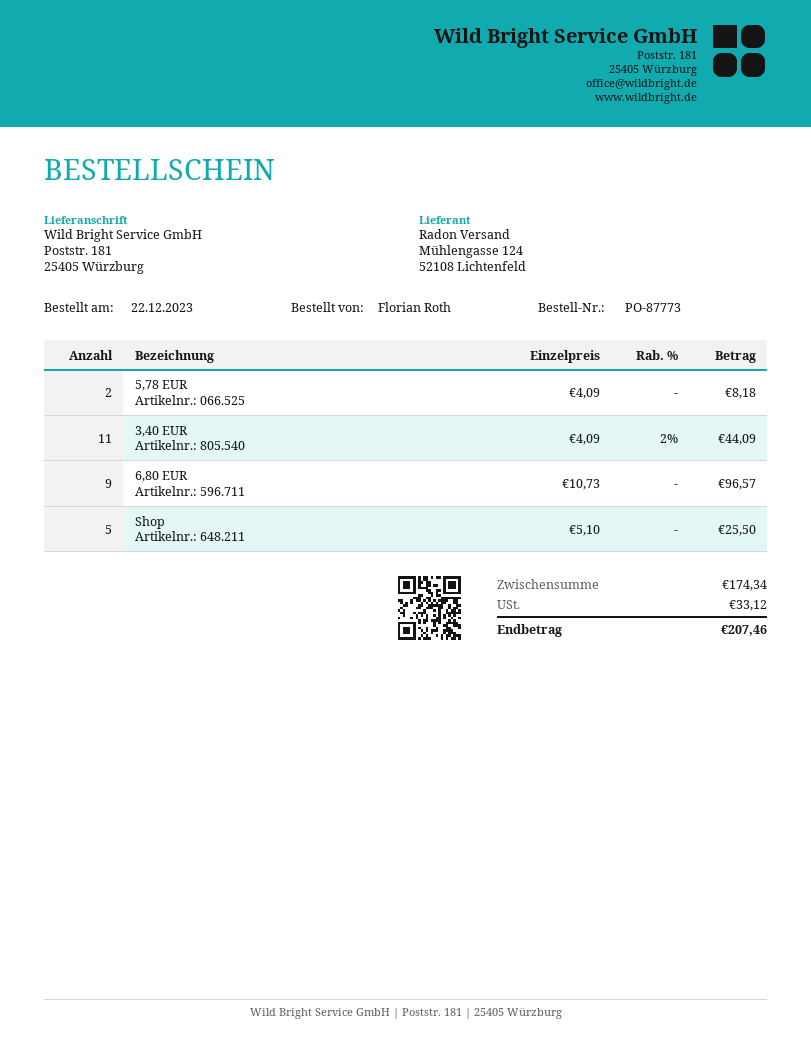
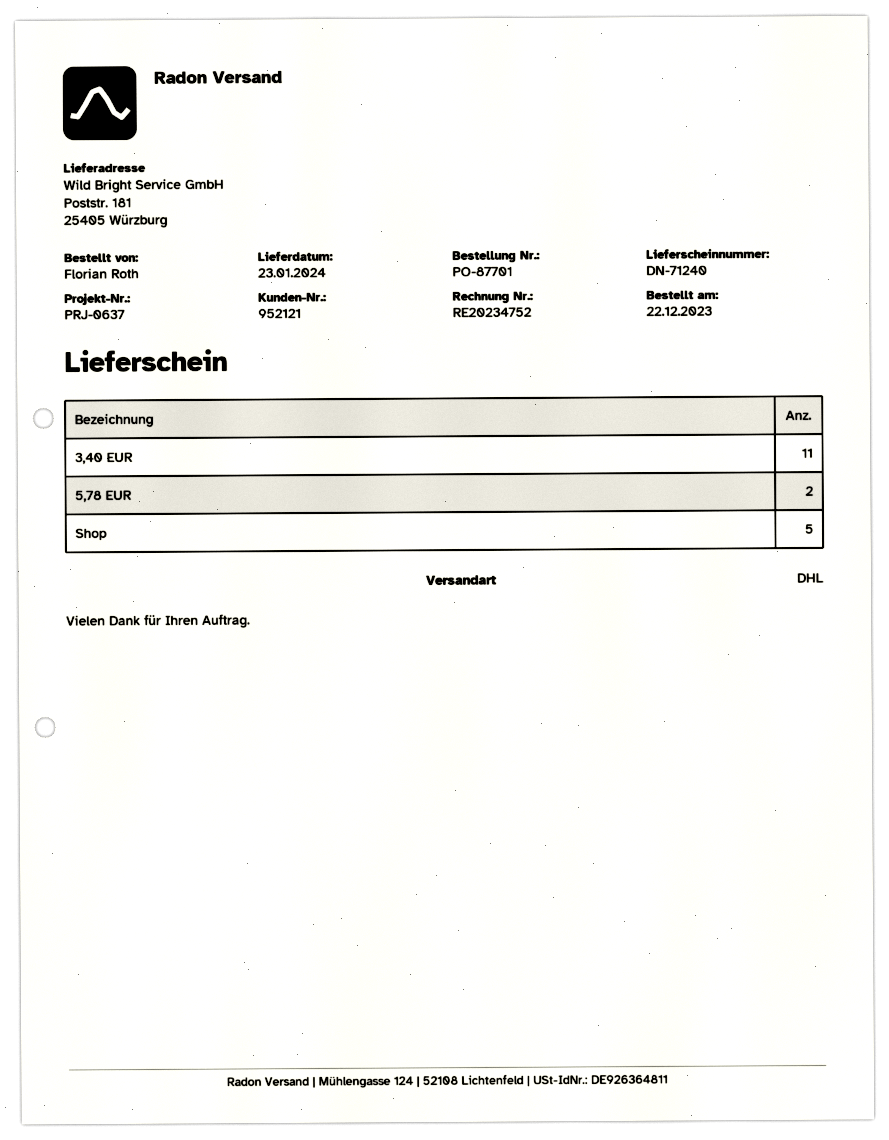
order number: PO-87773 -> PO-87701
6,80 EUR: 9 -> none

